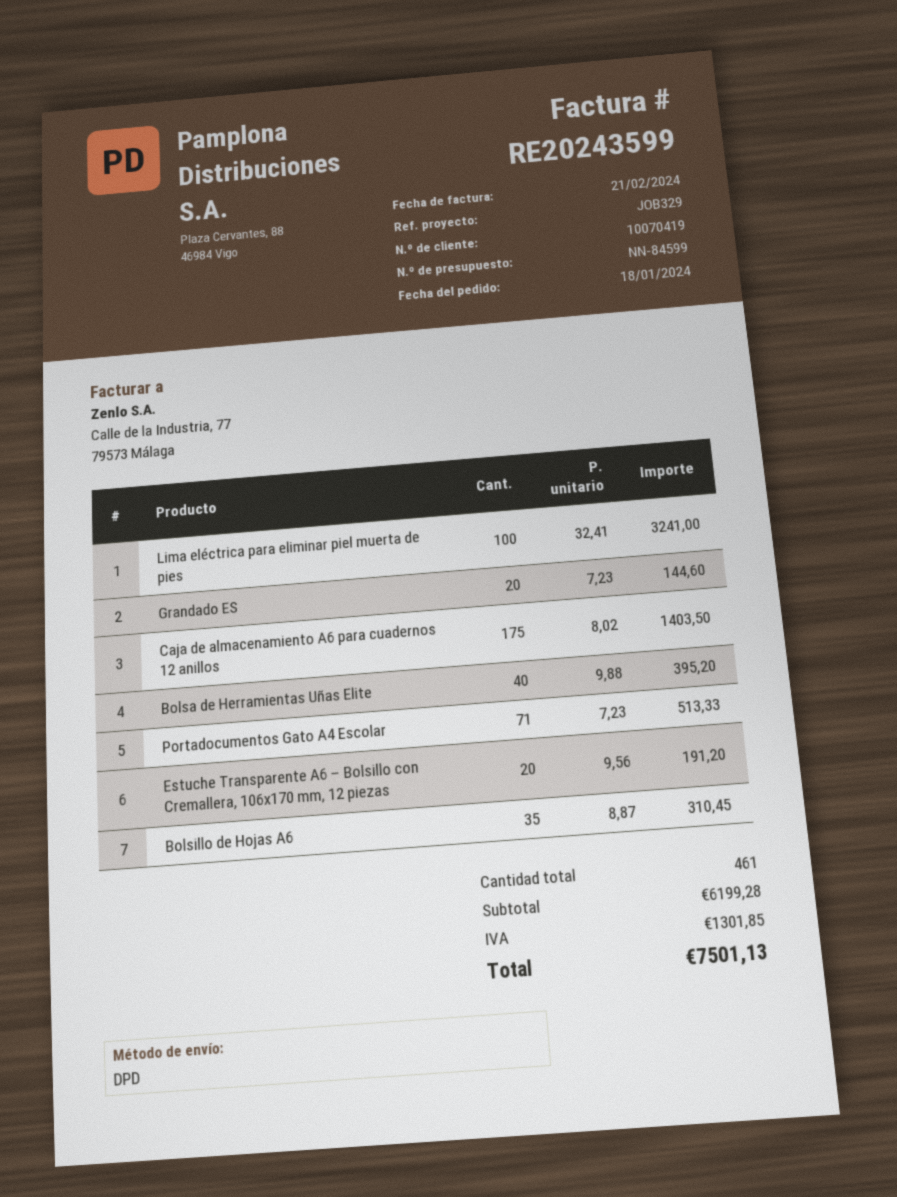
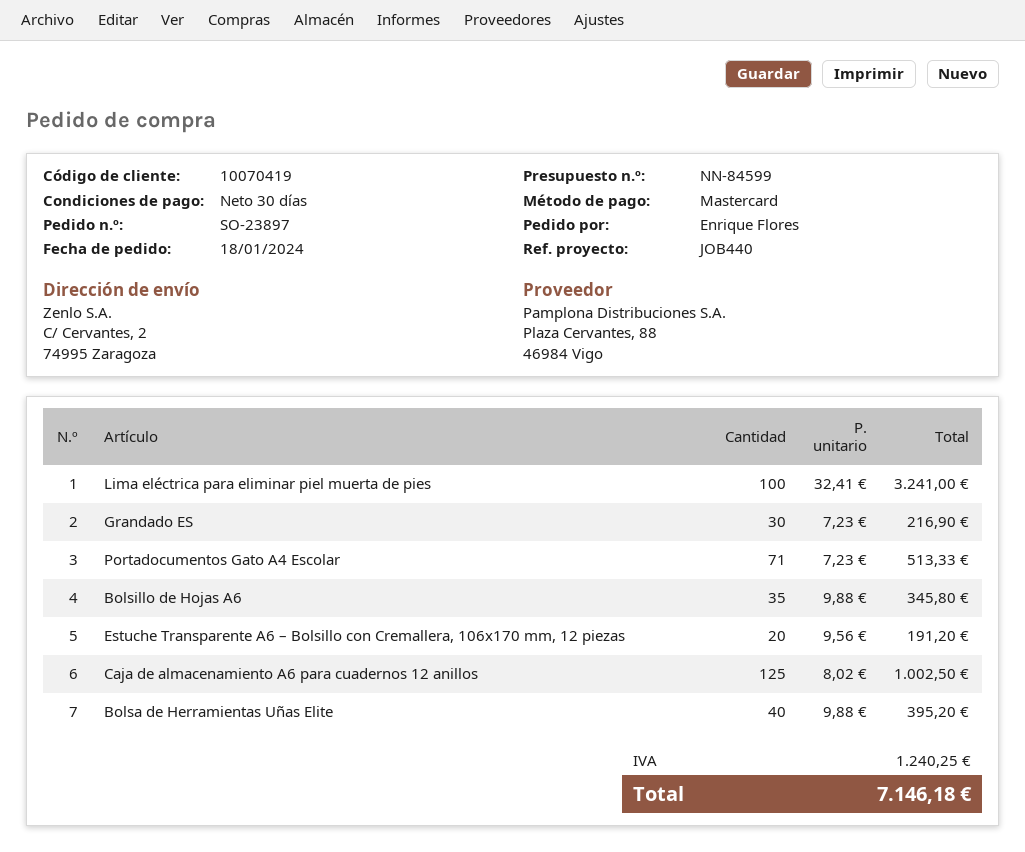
reference: JOB329 -> JOB440
Grandado ES: 20 x 7.23 = 144.60 -> 30 x 7.23 = 216.90
Caja de almacenamiento A6 para cuadernos 12 anillos: 175 x 8.02 = 1403.50 -> 125 x 8.02 = 1002.50
Bolsillo de Hojas A6: 35 x 8.87 = 310.45 -> 35 x 9.88 = 345.80
tax: 1301.85 -> 1240.25
total: 7501.13 -> 7146.18

